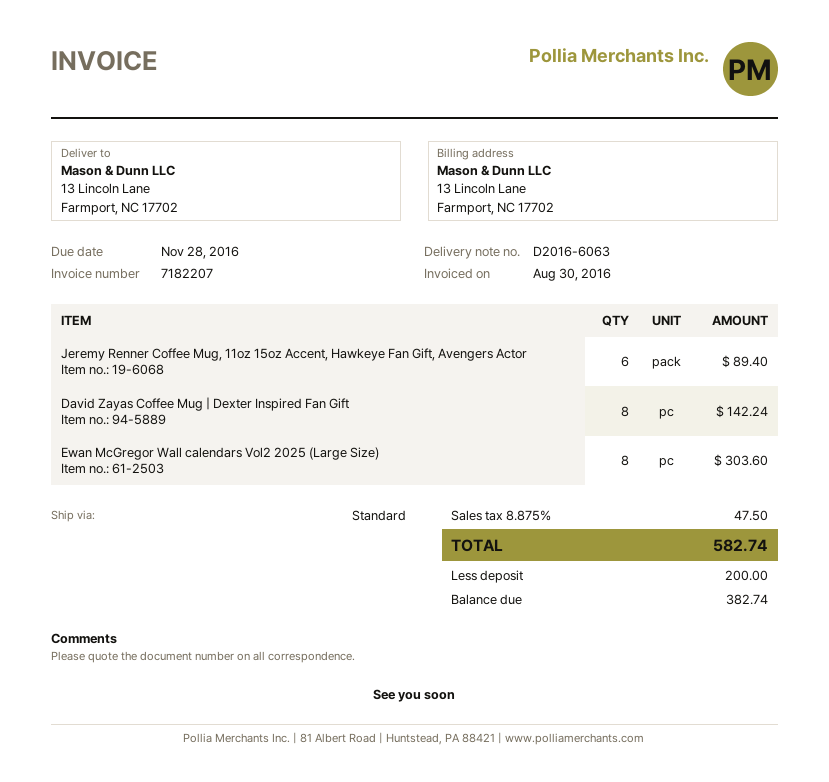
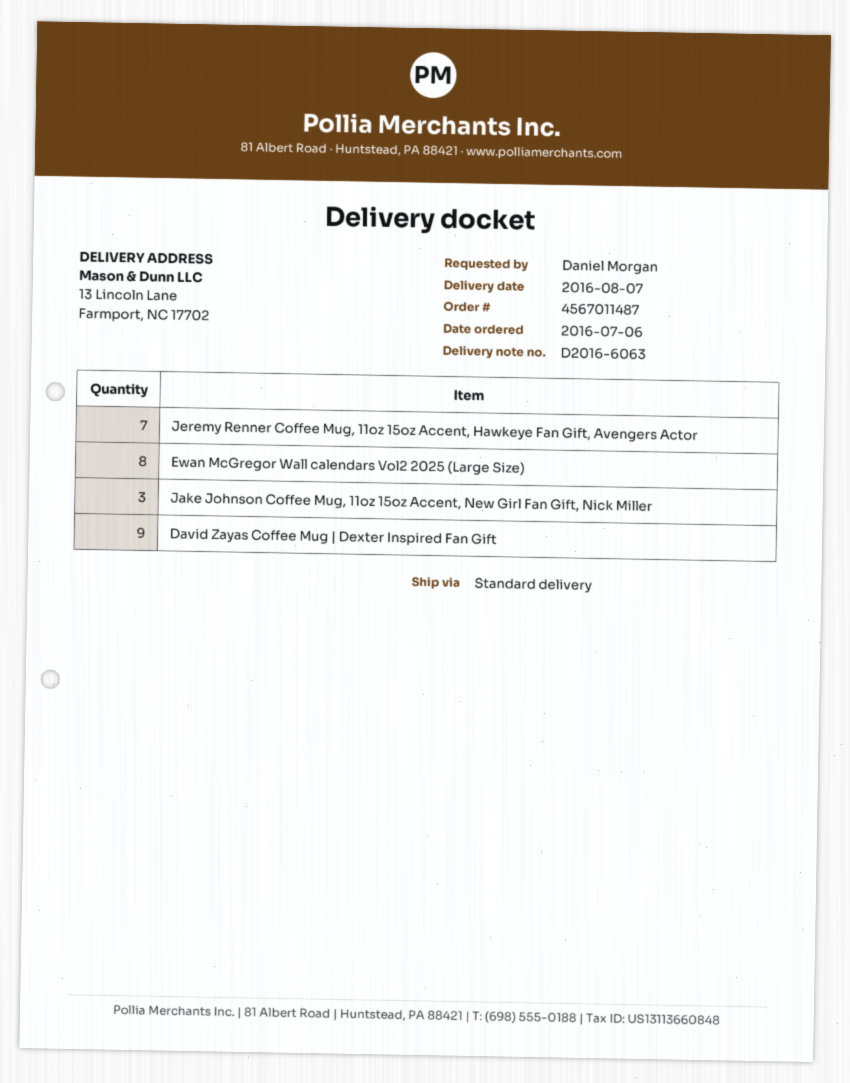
Jeremy Renner Coffee Mug, 11oz 15oz Accent, Hawkeye Fan Gift, Avengers Actor: 6 -> 7
David Zayas Coffee Mug | Dexter Inspired Fan Gift: 8 -> 9
Jake Johnson Coffee Mug, 11oz 15oz Accent, New Girl Fan Gift, Nick Miller: none -> 3

